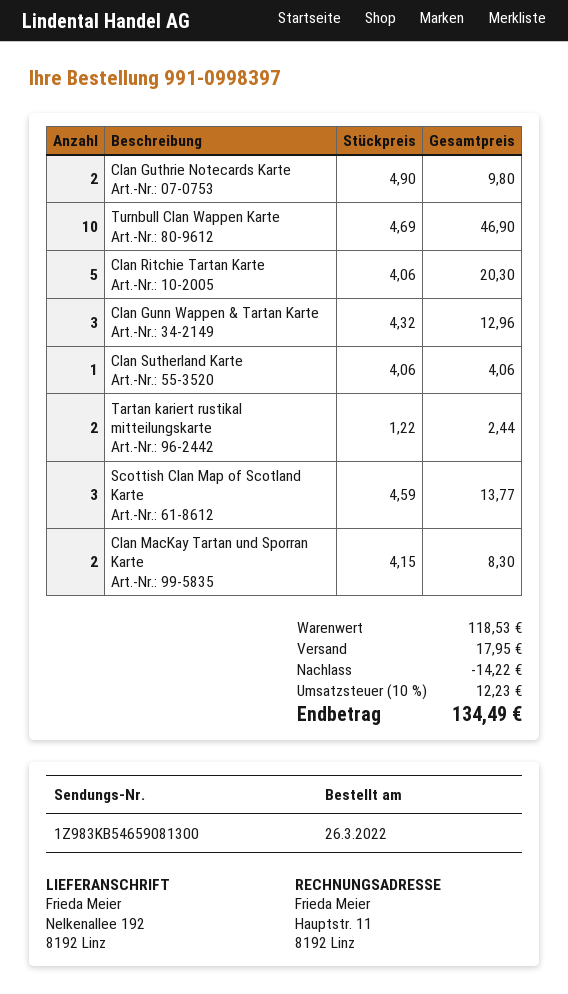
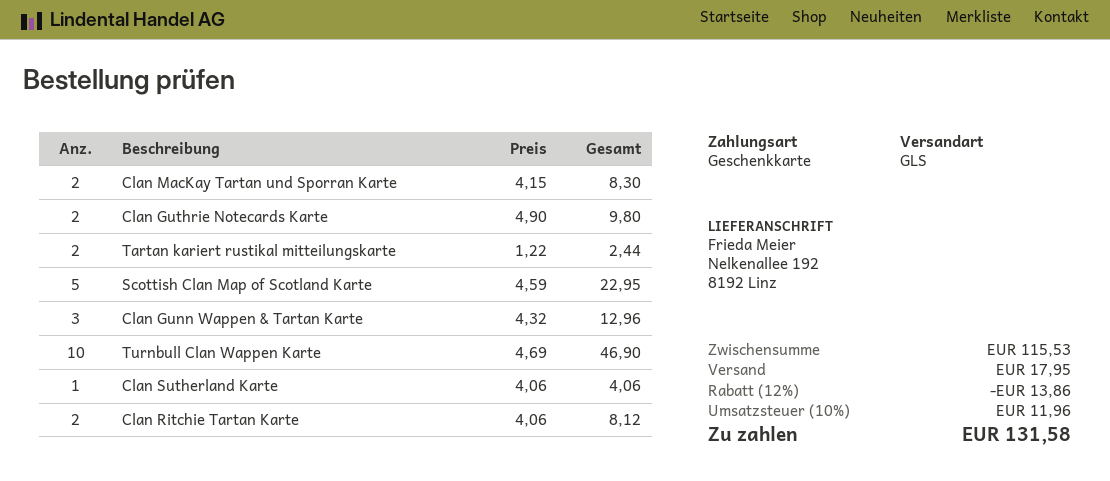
Clan Ritchie Tartan Karte: 5 x 4.06 = 20.30 -> 2 x 4.06 = 8.12
Scottish Clan Map of Scotland Karte: 3 x 4.59 = 13.77 -> 5 x 4.59 = 22.95
subtotal: 118.53 -> 115.53
discount: 14.22 -> 13.86
tax: 10% = 12.23 -> 10% = 11.96
total: 134.49 -> 131.58

